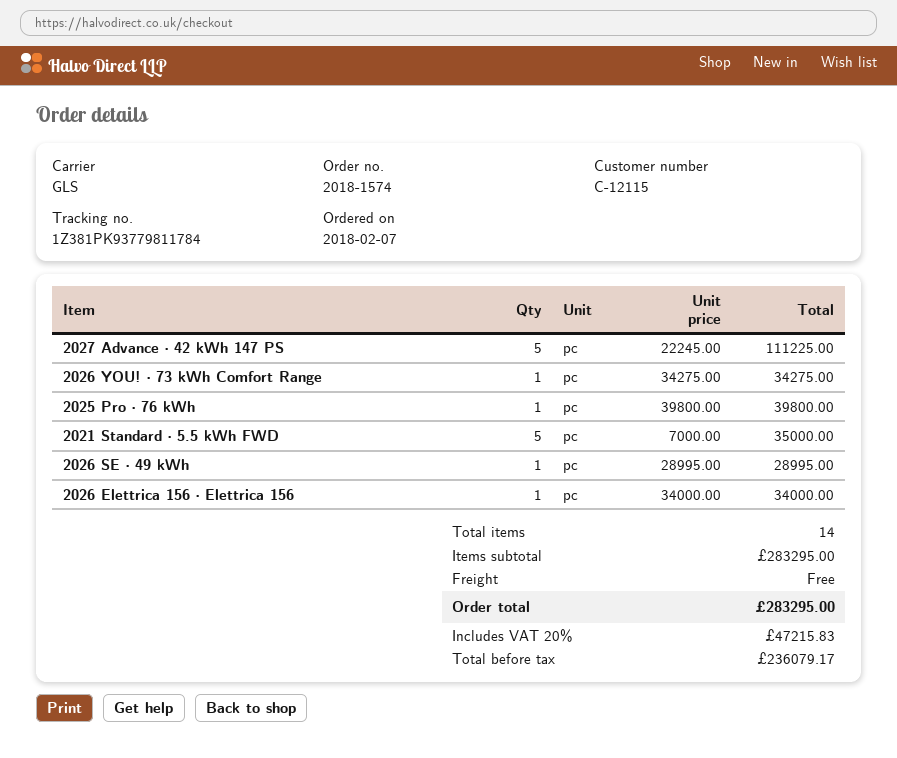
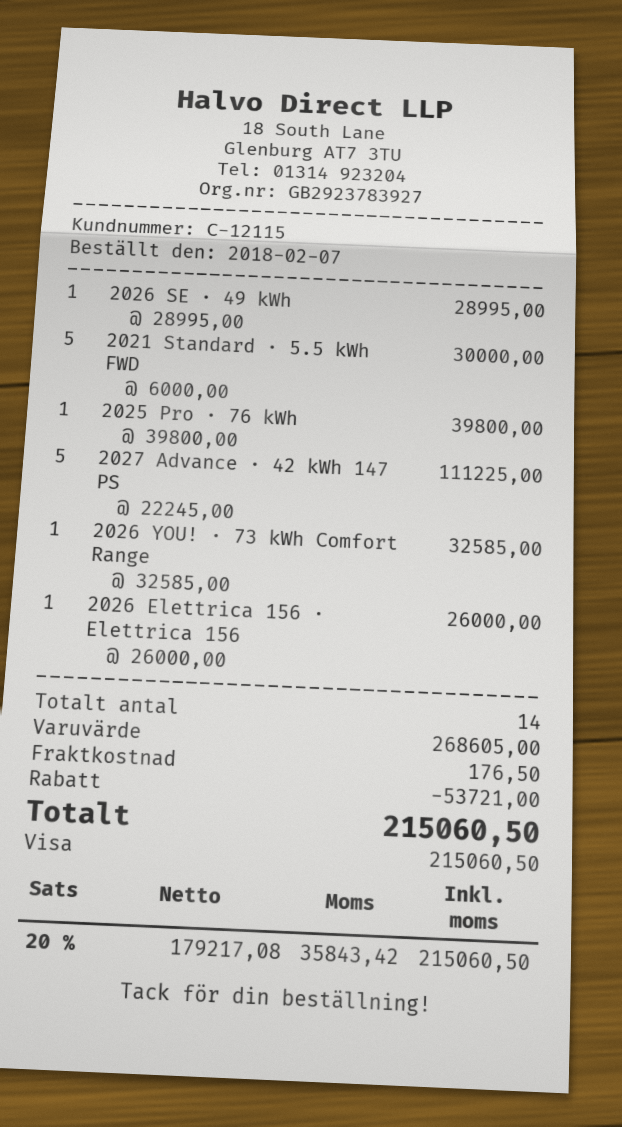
2026 YOU! · 73 kWh Comfort Range: 1 x 34275.00 = 34275.00 -> 1 x 32585.00 = 32585.00
2021 Standard · 5.5 kWh FWD: 5 x 7000.00 = 35000.00 -> 5 x 6000.00 = 30000.00
2026 Elettrica 156 · Elettrica 156: 1 x 34000.00 = 34000.00 -> 1 x 26000.00 = 26000.00
subtotal: 283295.00 -> 268605.00
discount: none -> 53721.00
shipping: 0.00 -> 176.50
net: 236079.17 -> 179217.08
tax: 20% = 47215.83 -> 20% = 35843.42
total: 283295.00 -> 215060.50

